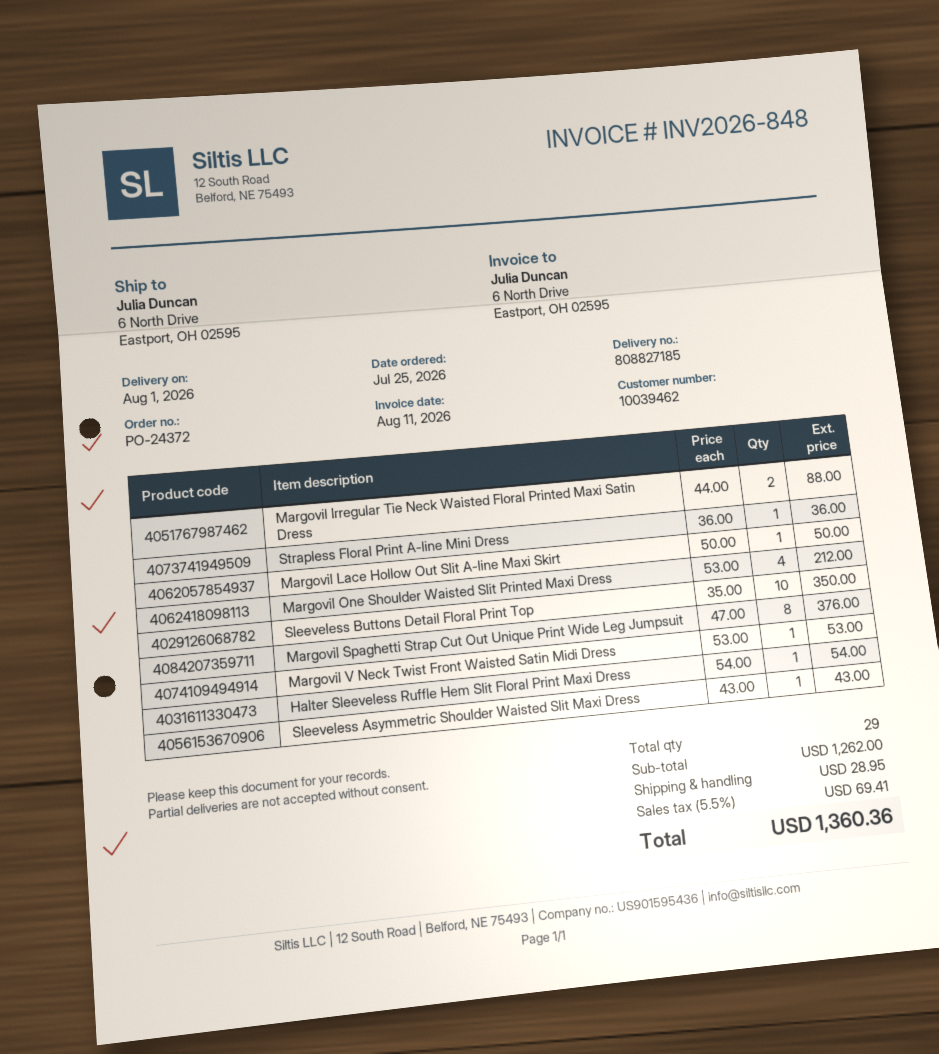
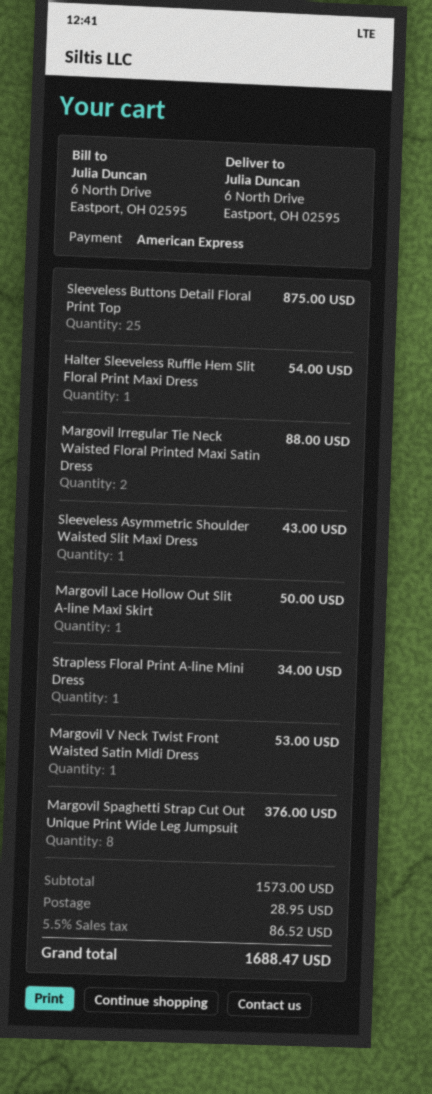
Strapless Floral Print A-line Mini Dress: 1 for 36.00 -> 1 for 34.00
Margovil One Shoulder Waisted Slit Printed Maxi Dress: 4 for 212.00 -> none
Sleeveless Buttons Detail Floral Print Top: 10 for 350.00 -> 25 for 875.00
subtotal: 1262.00 -> 1573.00
tax: 5.5% = 69.41 -> 5.5% = 86.52
total: 1360.36 -> 1688.47

